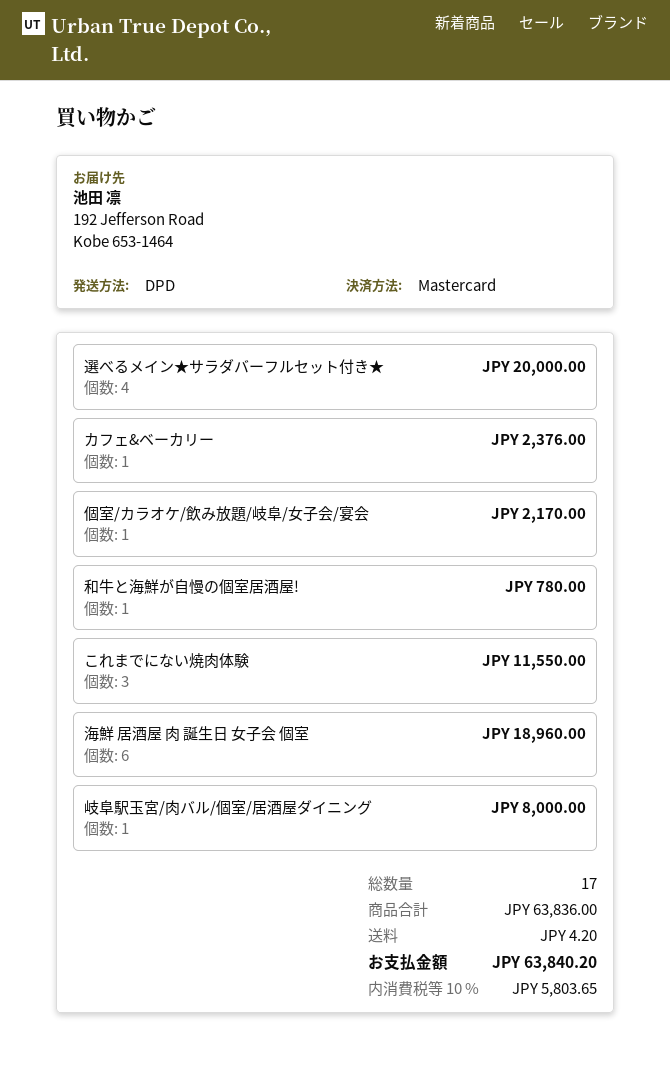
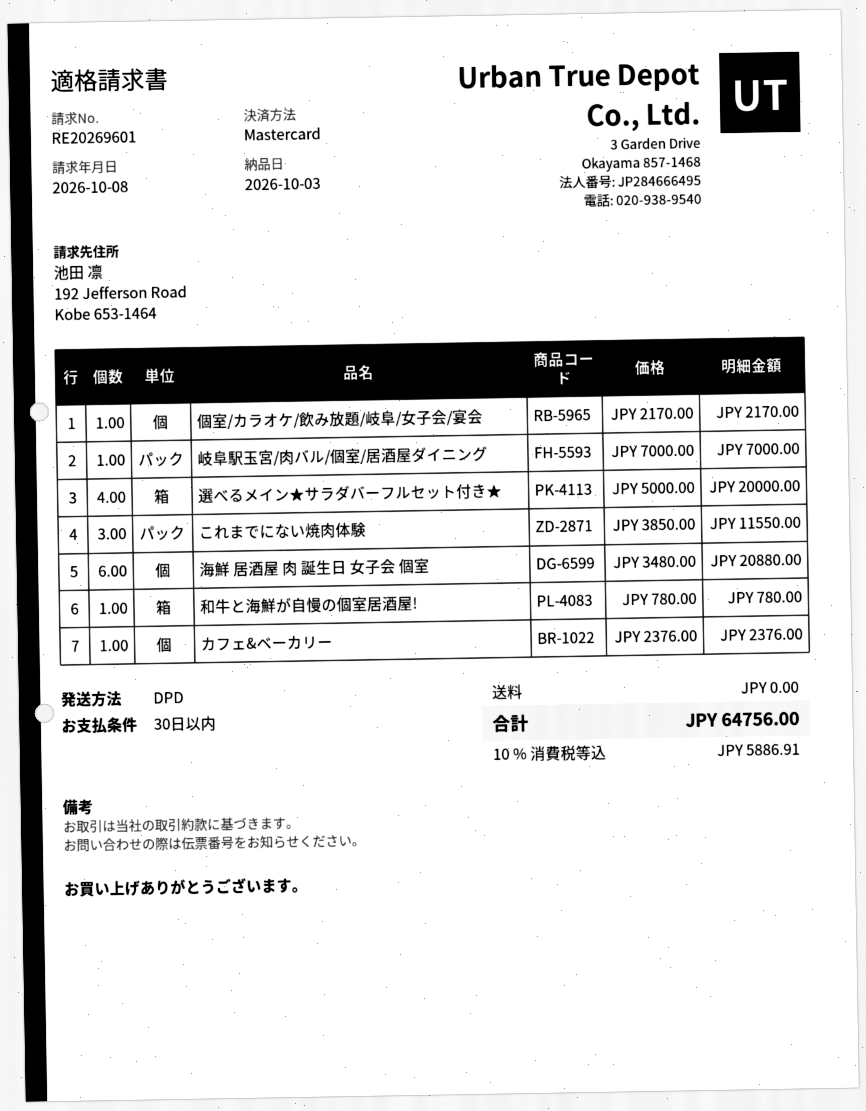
海鮮 居酒屋 肉 誕生日 女子会 個室: 6 for 18960.00 -> 6 for 20880.00
岐阜駅玉宮/肉バル/個室/居酒屋ダイニング: 1 for 8000.00 -> 1 for 7000.00
shipping: 4.20 -> 0.00
tax: 10% = 5803.65 -> 10% = 5886.91
total: 63840.20 -> 64756.00

